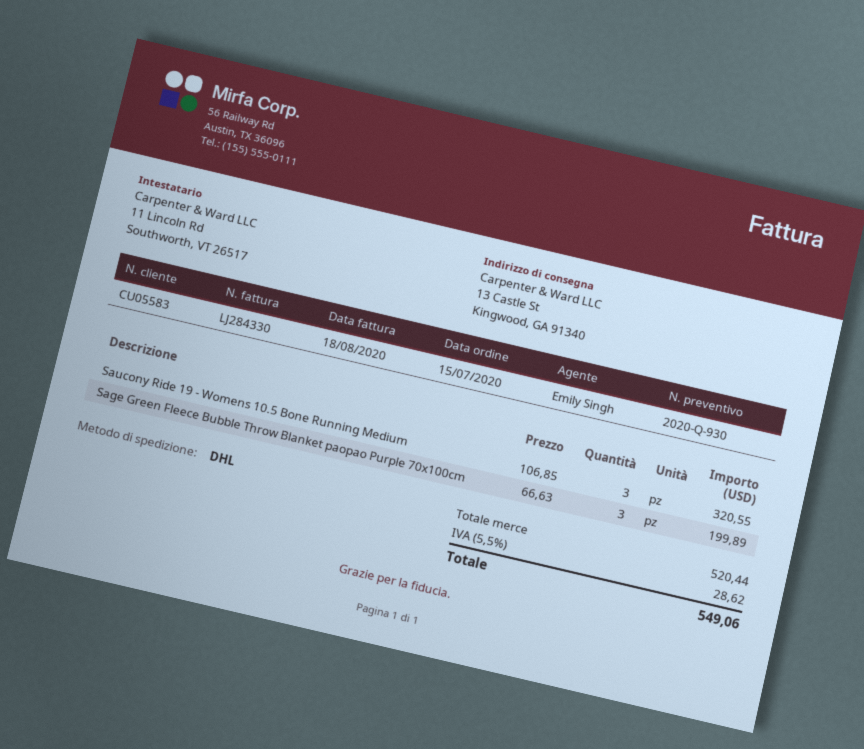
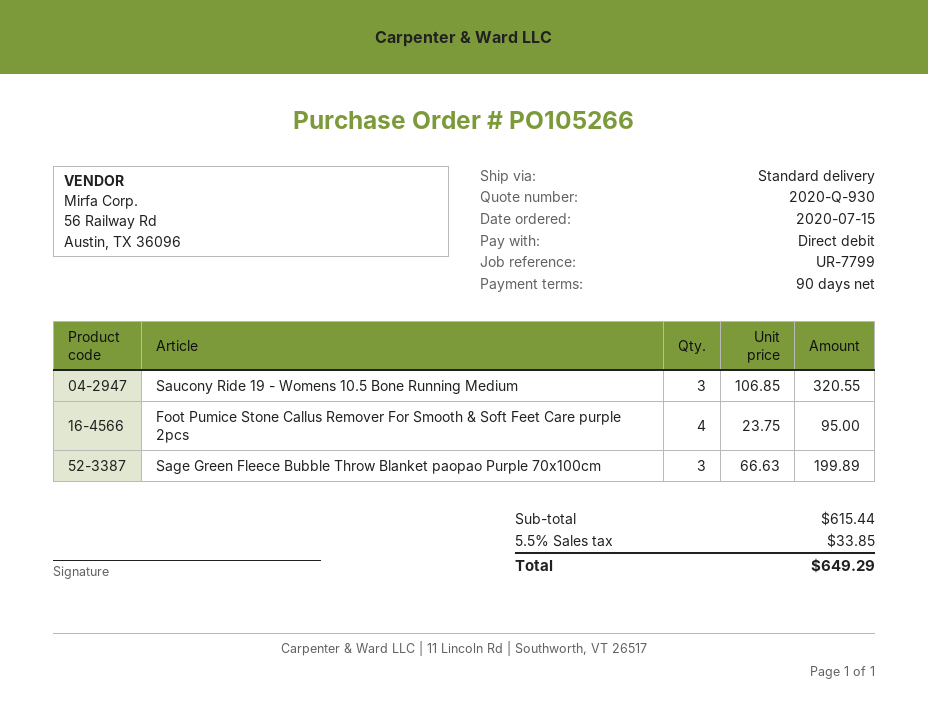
shipping method: DHL -> standard
Foot Pumice Stone Callus Remover For Smooth & Soft Feet Care purple 2pcs: none -> 4 x 23.75 = 95.00
subtotal: 520.44 -> 615.44
tax: 5.5% = 28.62 -> 5.5% = 33.85
total: 549.06 -> 649.29

